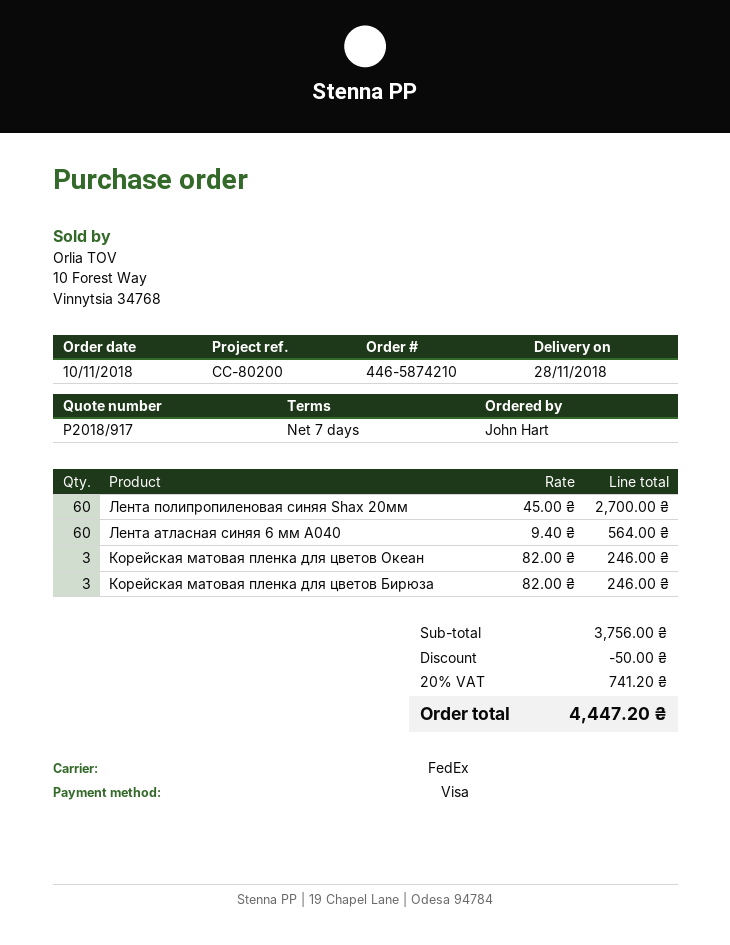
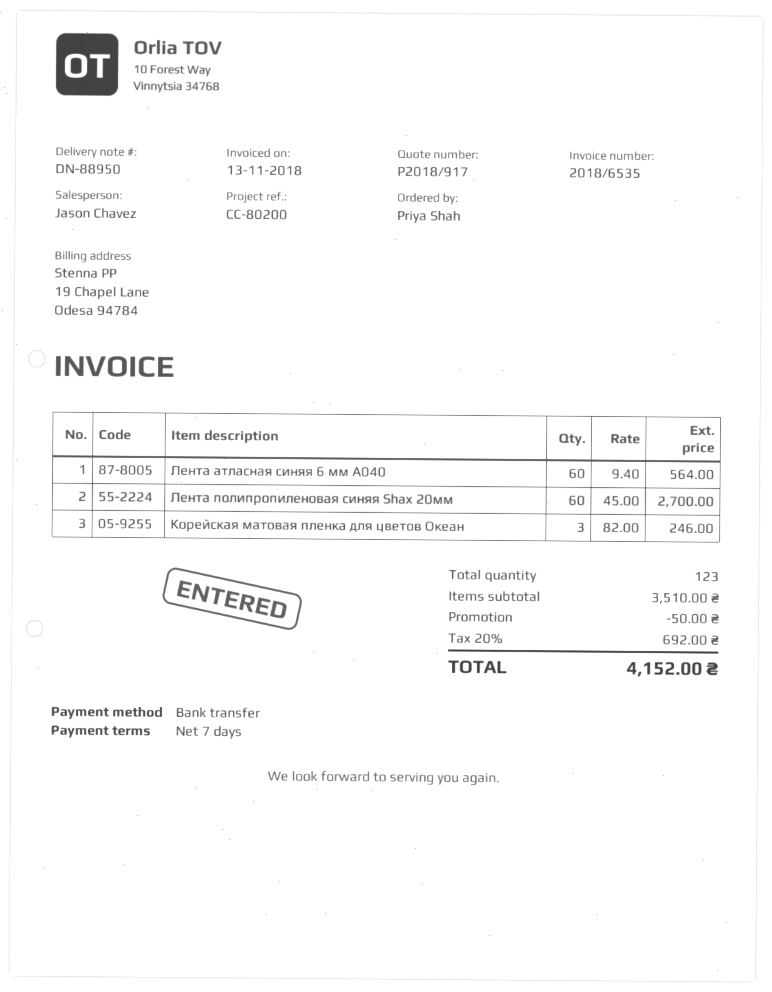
ordered by: John Hart -> Priya Shah
payment method: Visa -> bank transfer
Корейская матовая пленка для цветов Бирюза: 3 x 82.00 = 246.00 -> none
subtotal: 3756.00 -> 3510.00
tax: 20% = 741.20 -> 20% = 692.00
total: 4447.20 -> 4152.00

